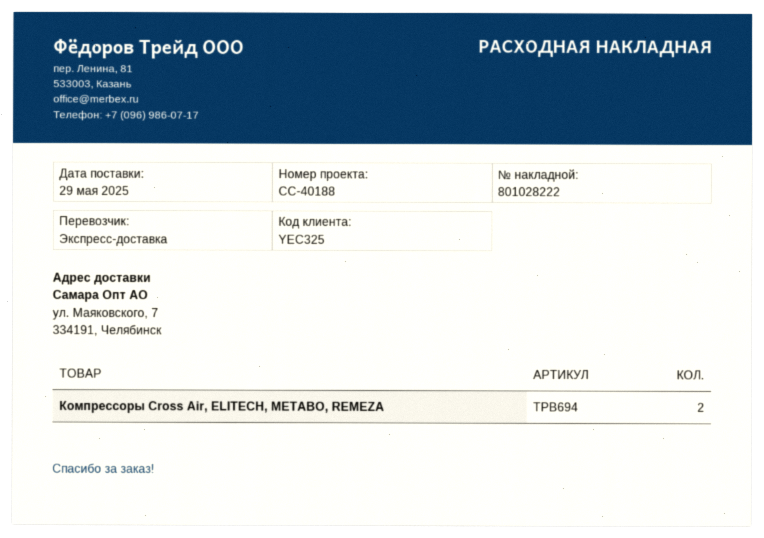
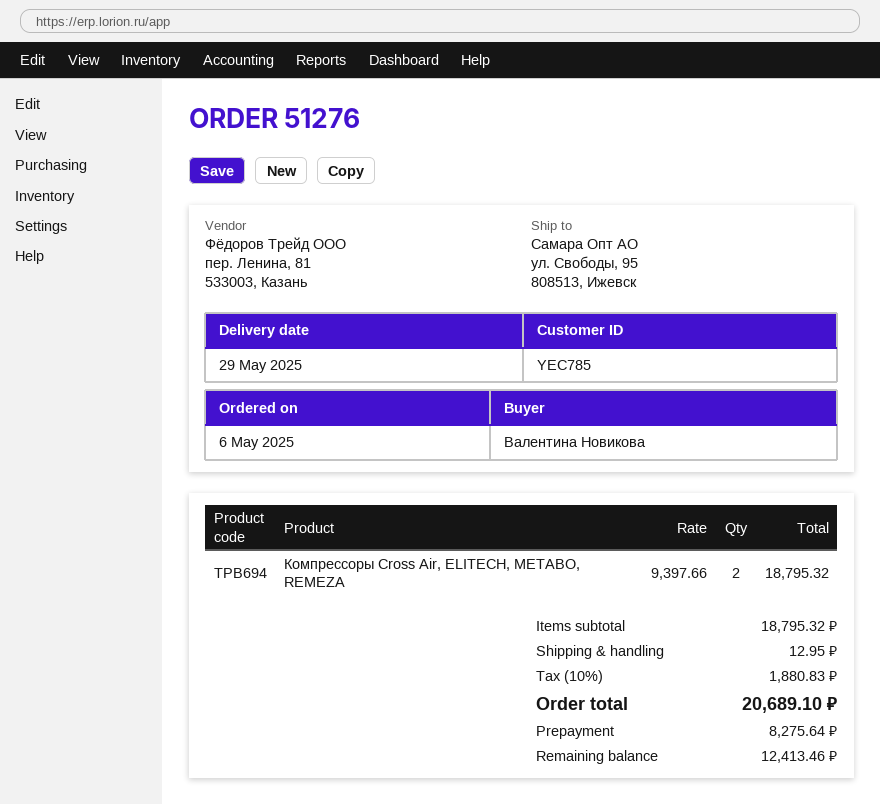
customer number: YEC325 -> YEC785
ship to: ул. Маяковского, 7, 334191, Челябинск -> ул. Свободы, 95, 808513, Ижевск

